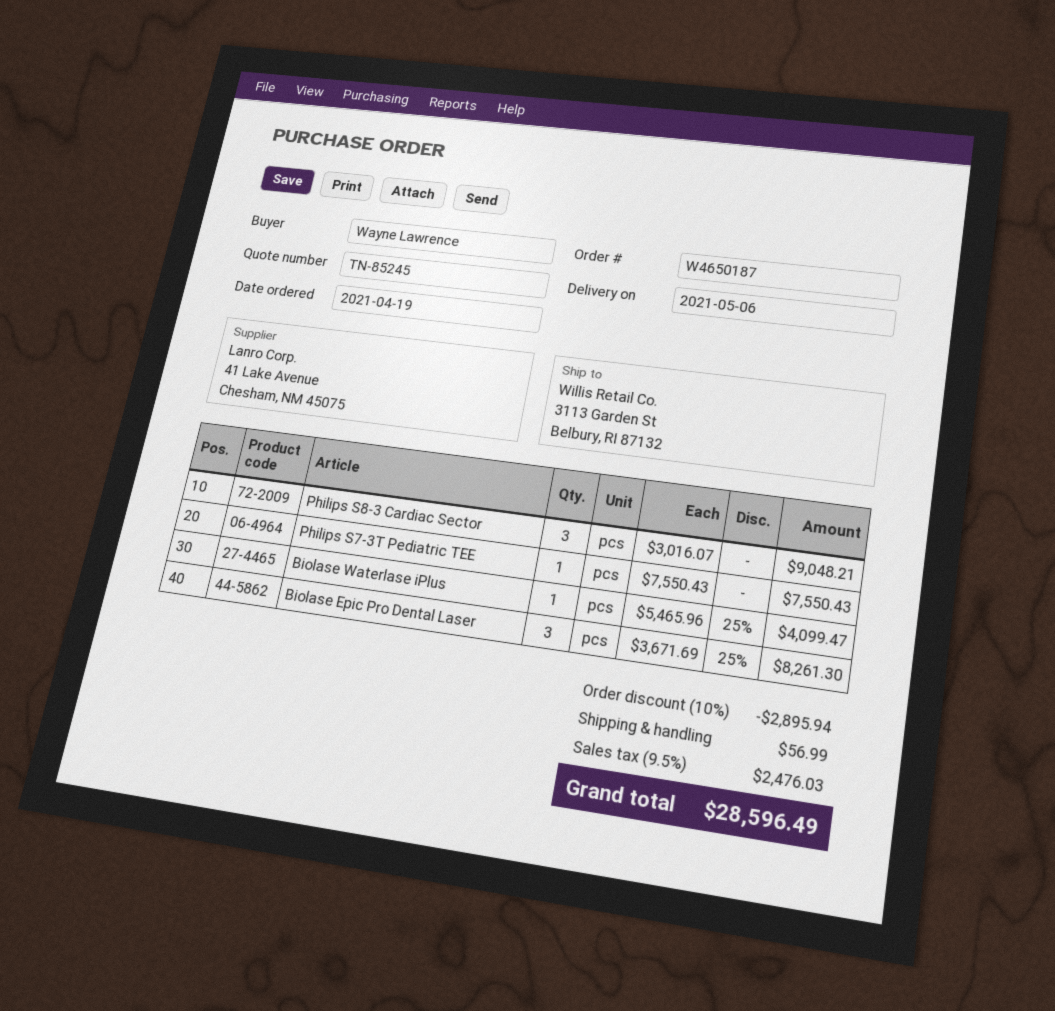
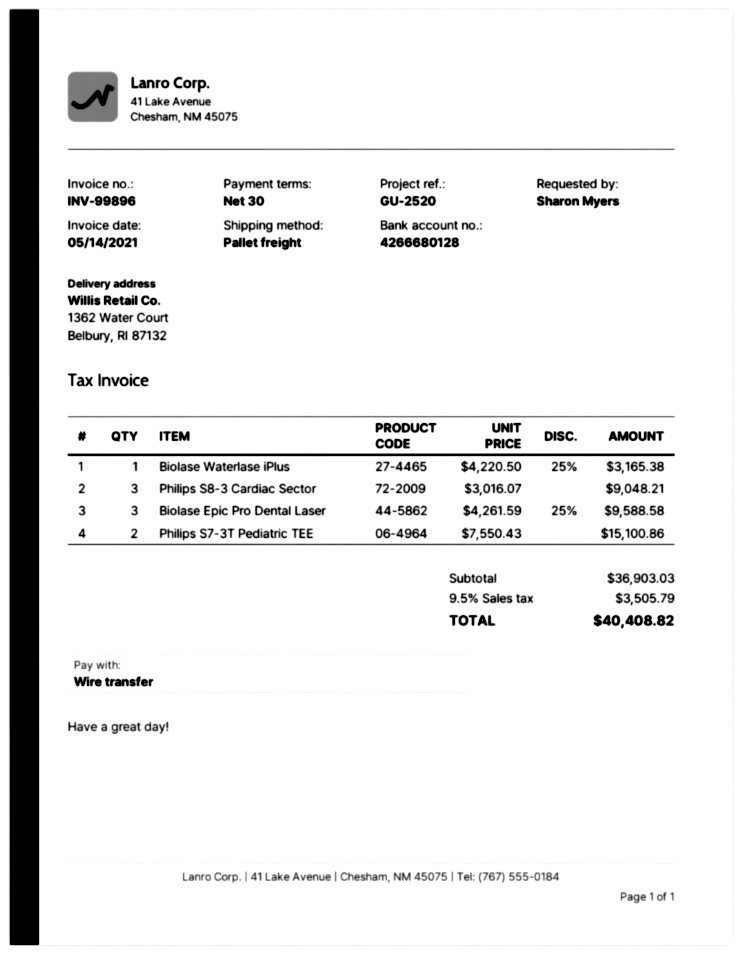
ordered by: Wayne Lawrence -> Sharon Myers
ship to: 3113 Garden St, Belbury, RI 87132 -> 1362 Water Court, Belbury, RI 87132
Philips S7-3T Pediatric TEE: 1 x 7550.43 = 7550.43 -> 2 x 7550.43 = 15100.86
Biolase Waterlase iPlus: 1 x 5465.96 - 25% = 4099.47 -> 1 x 4220.50 - 25% = 3165.38
Biolase Epic Pro Dental Laser: 3 x 3671.69 - 25% = 8261.30 -> 3 x 4261.59 - 25% = 9588.58
discount: 10% = 2895.94 -> none
shipping: 56.99 -> none
tax: 9.5% = 2476.03 -> 9.5% = 3505.79
total: 28596.49 -> 40408.82

